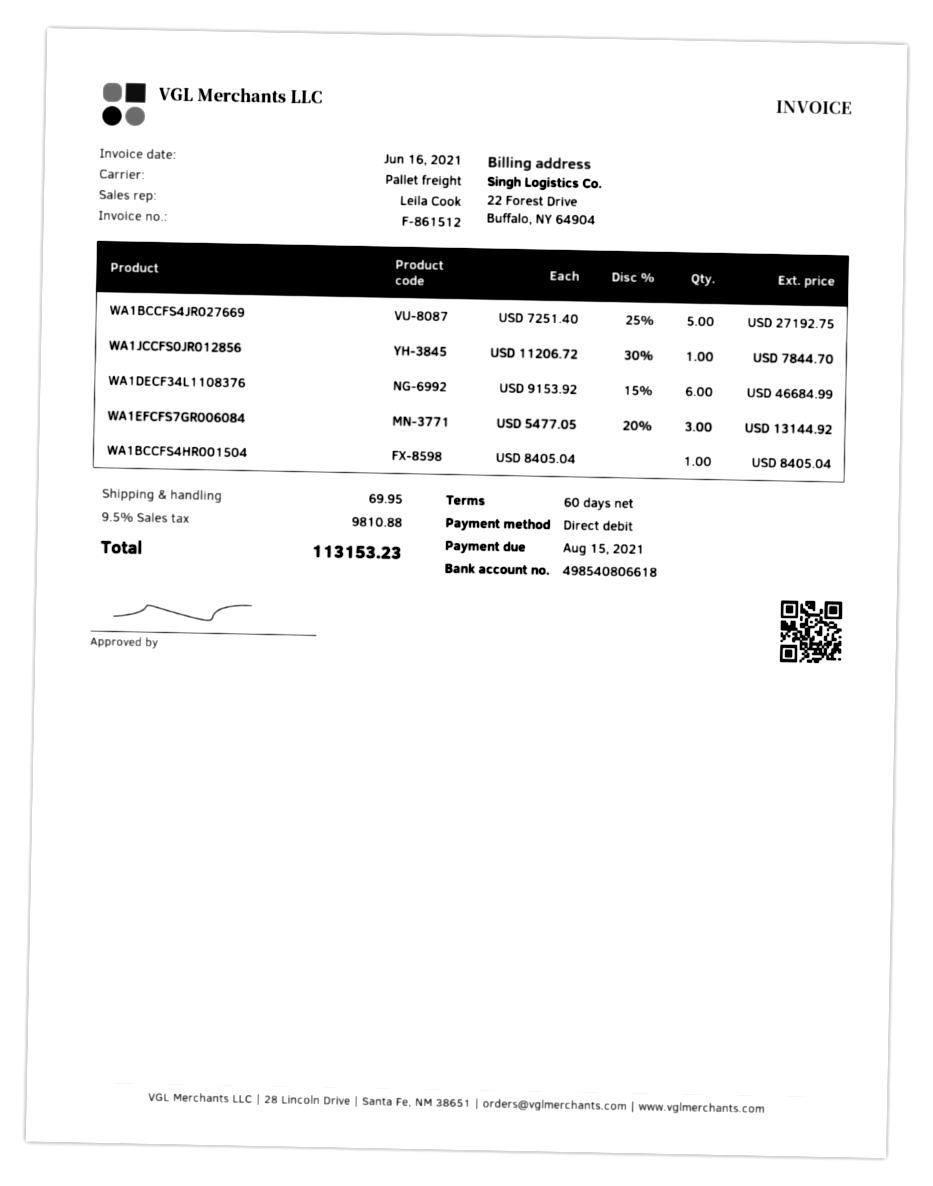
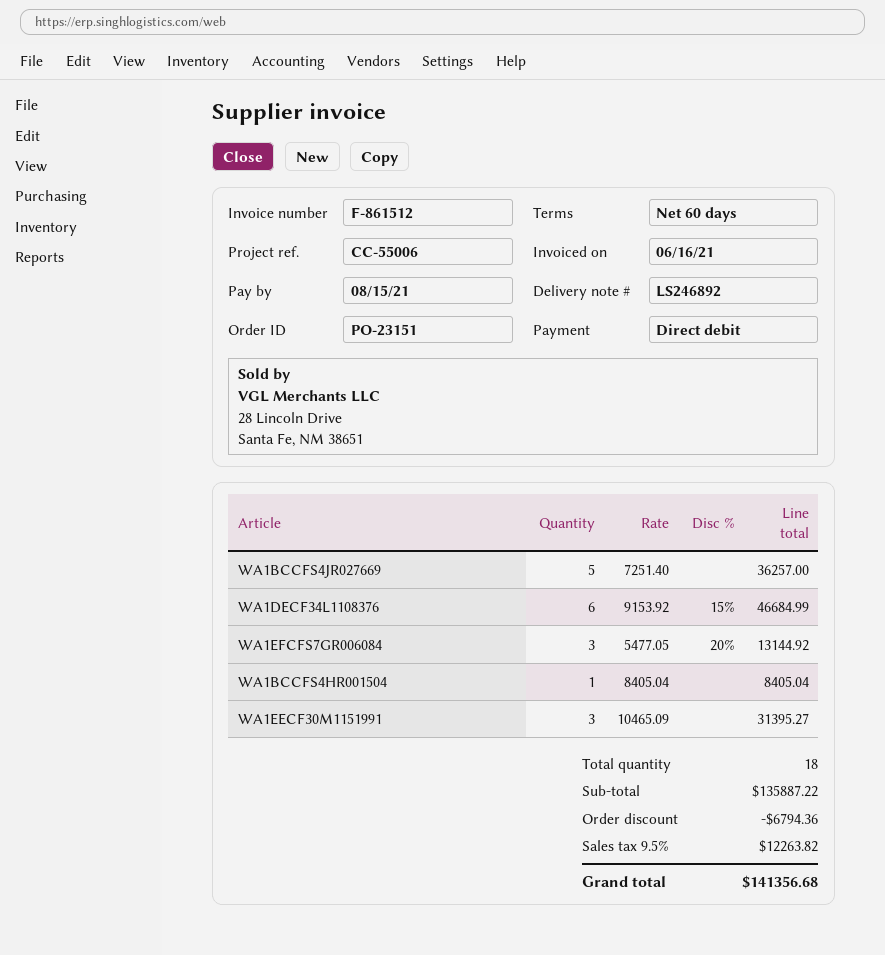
WA1BCCFS4JR027669: 5 x 7251.40 - 25% = 27192.75 -> 5 x 7251.40 = 36257.00
WA1JCCFS0JR012856: 1 x 11206.72 - 30% = 7844.70 -> none
WA1EECF30M1151991: none -> 3 x 10465.09 = 31395.27
discount: none -> 6794.36
shipping: 69.95 -> none
tax: 9.5% = 9810.88 -> 9.5% = 12263.82
total: 113153.23 -> 141356.68

